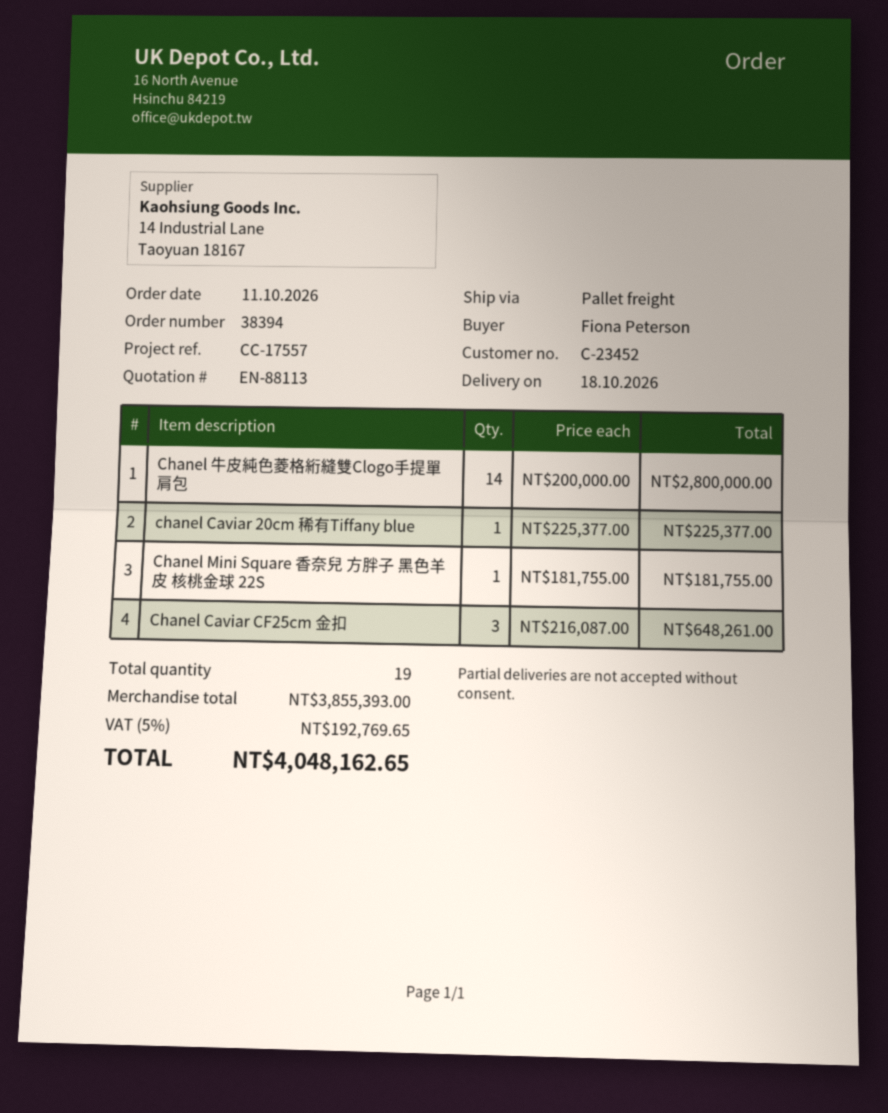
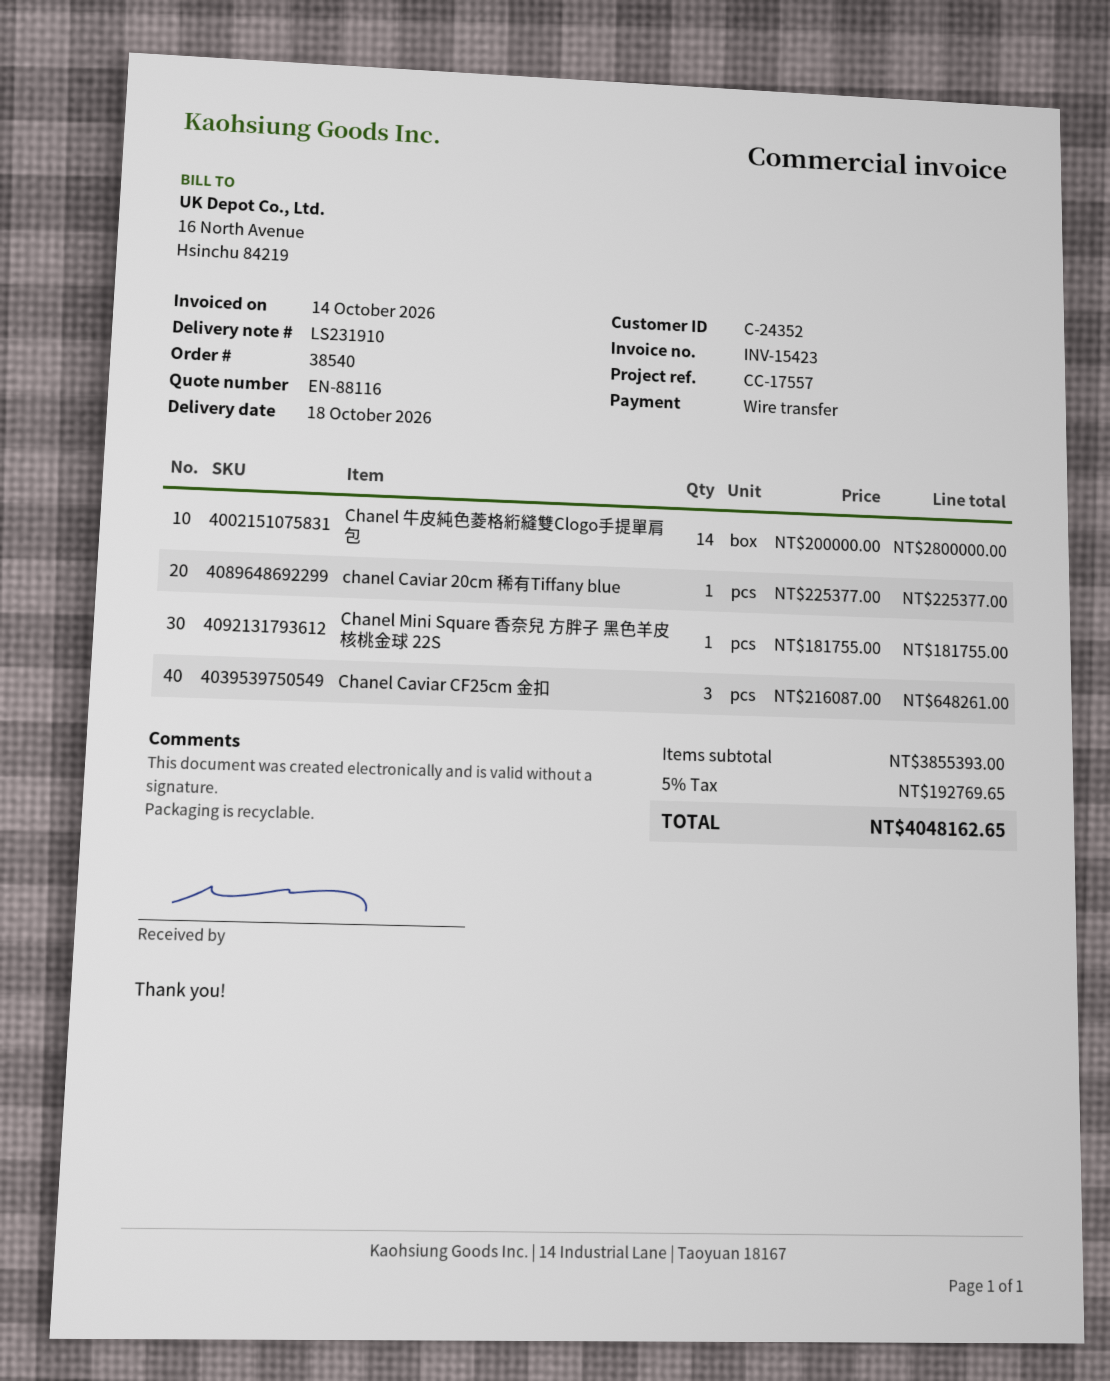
quote number: EN-88113 -> EN-88116
order number: 38394 -> 38540
customer number: C-23452 -> C-24352

